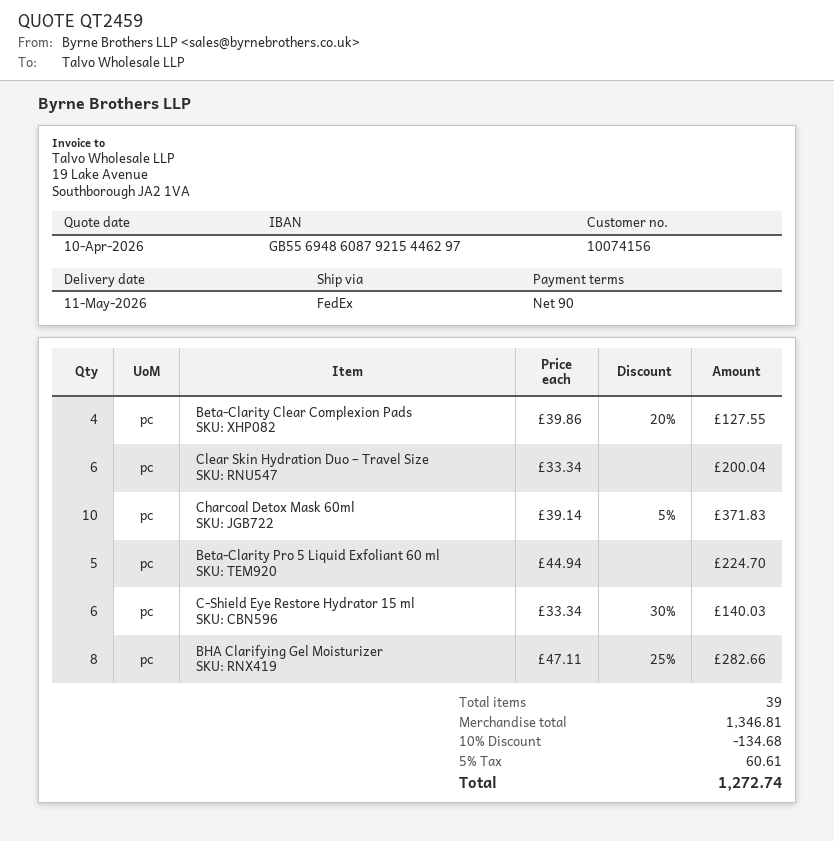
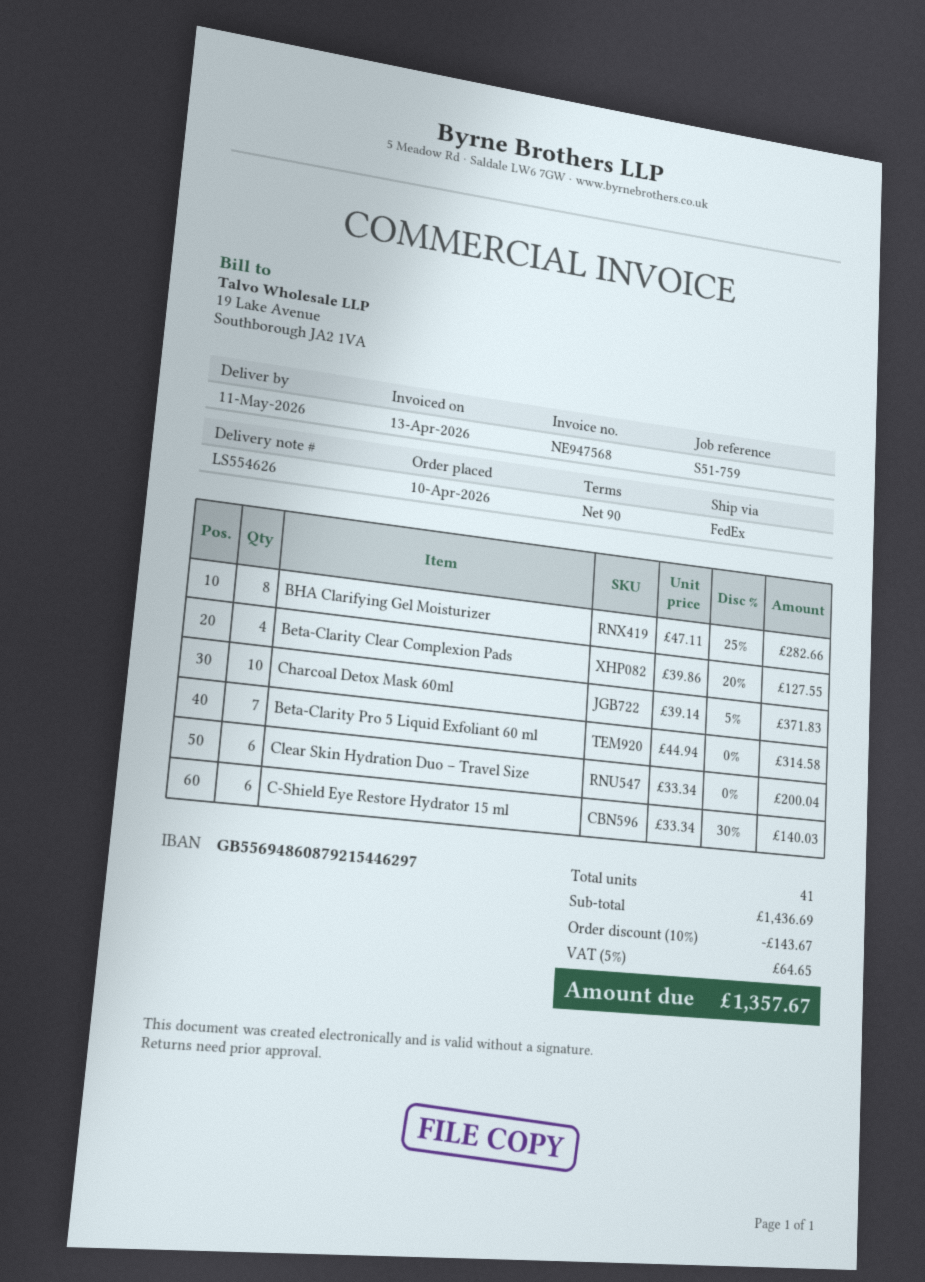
Beta-Clarity Pro 5 Liquid Exfoliant 60 ml: 5 x 44.94 = 224.70 -> 7 x 44.94 = 314.58
total quantity: 39 -> 41
subtotal: 1346.81 -> 1436.69
discount: 10% = 134.68 -> 10% = 143.67
tax: 5% = 60.61 -> 5% = 64.65
total: 1272.74 -> 1357.67

